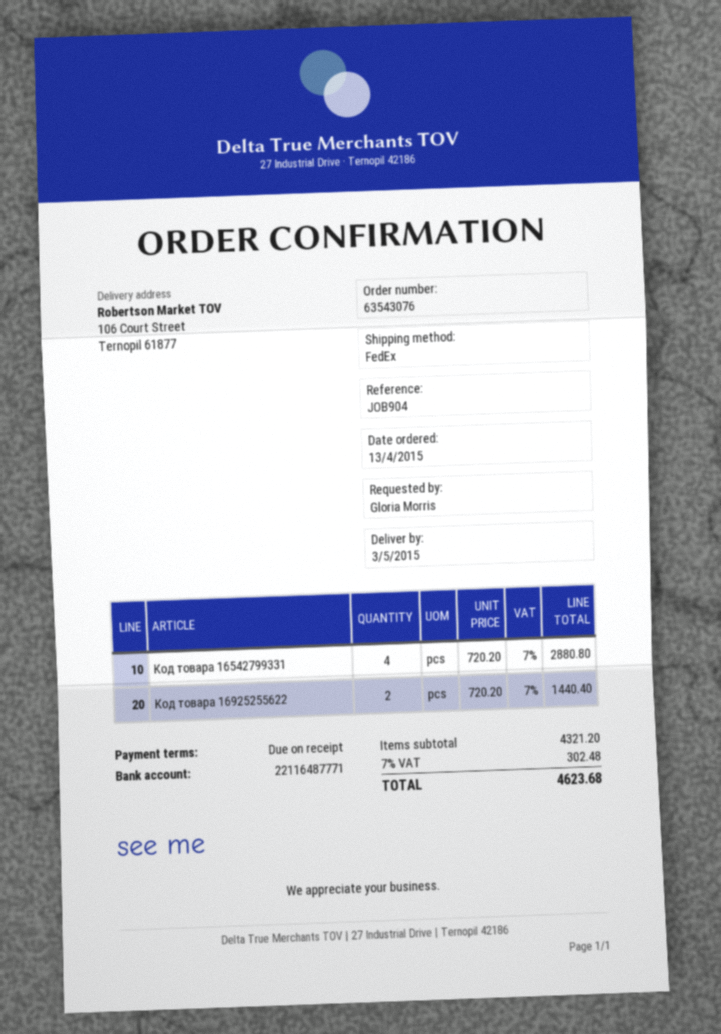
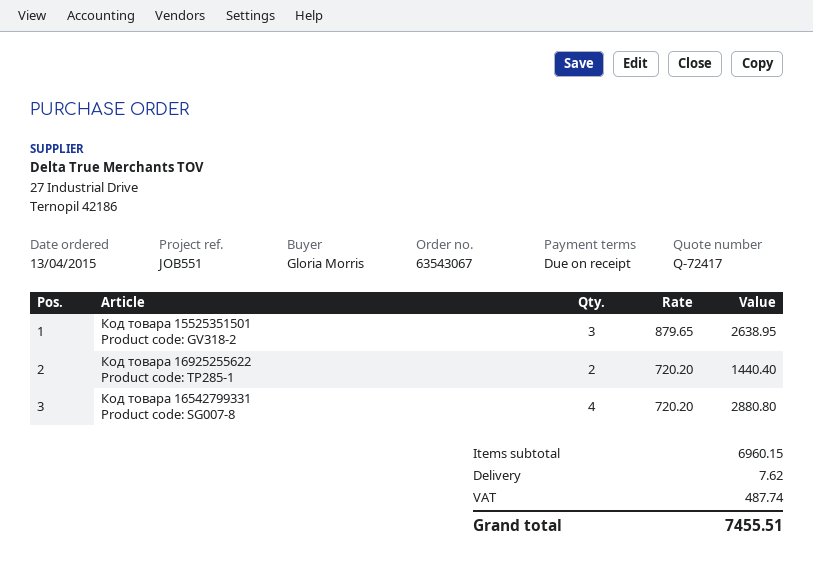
order number: 63543076 -> 63543067
reference: JOB904 -> JOB551
Код товара 15525351501: none -> 3 x 879.65 = 2638.95
subtotal: 4321.20 -> 6960.15
shipping: none -> 7.62
tax: 302.48 -> 487.74
total: 4623.68 -> 7455.51

